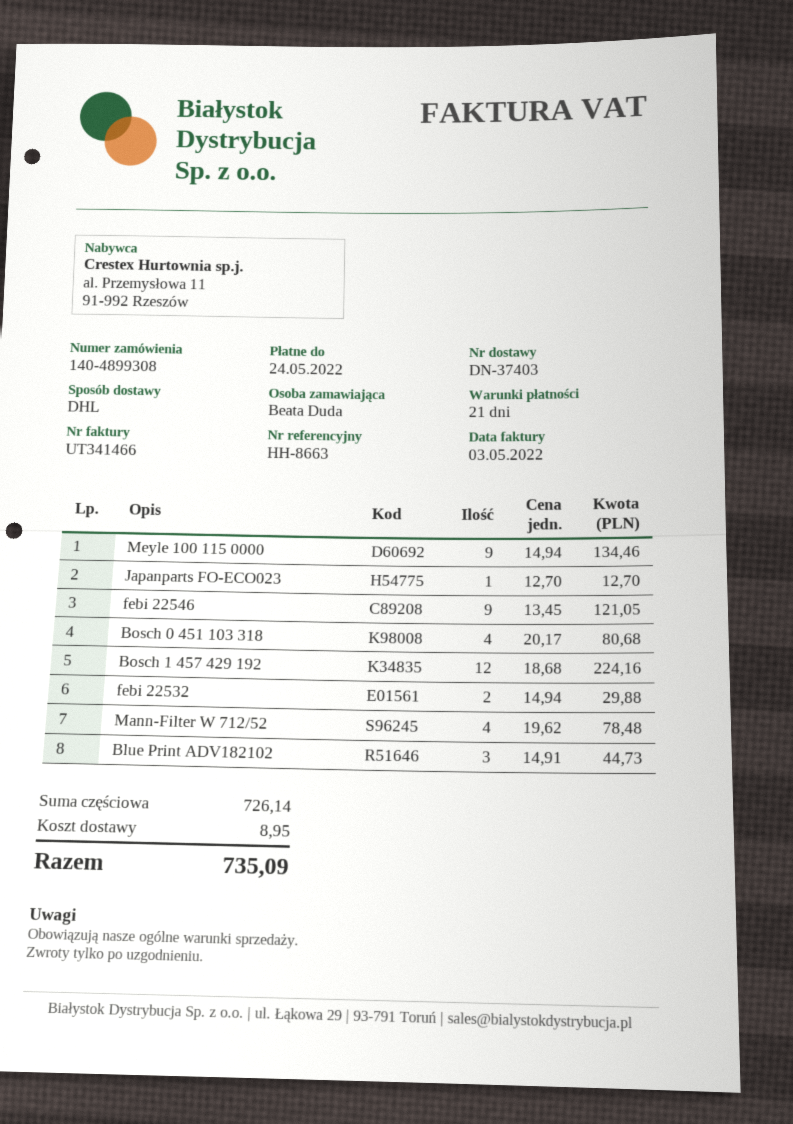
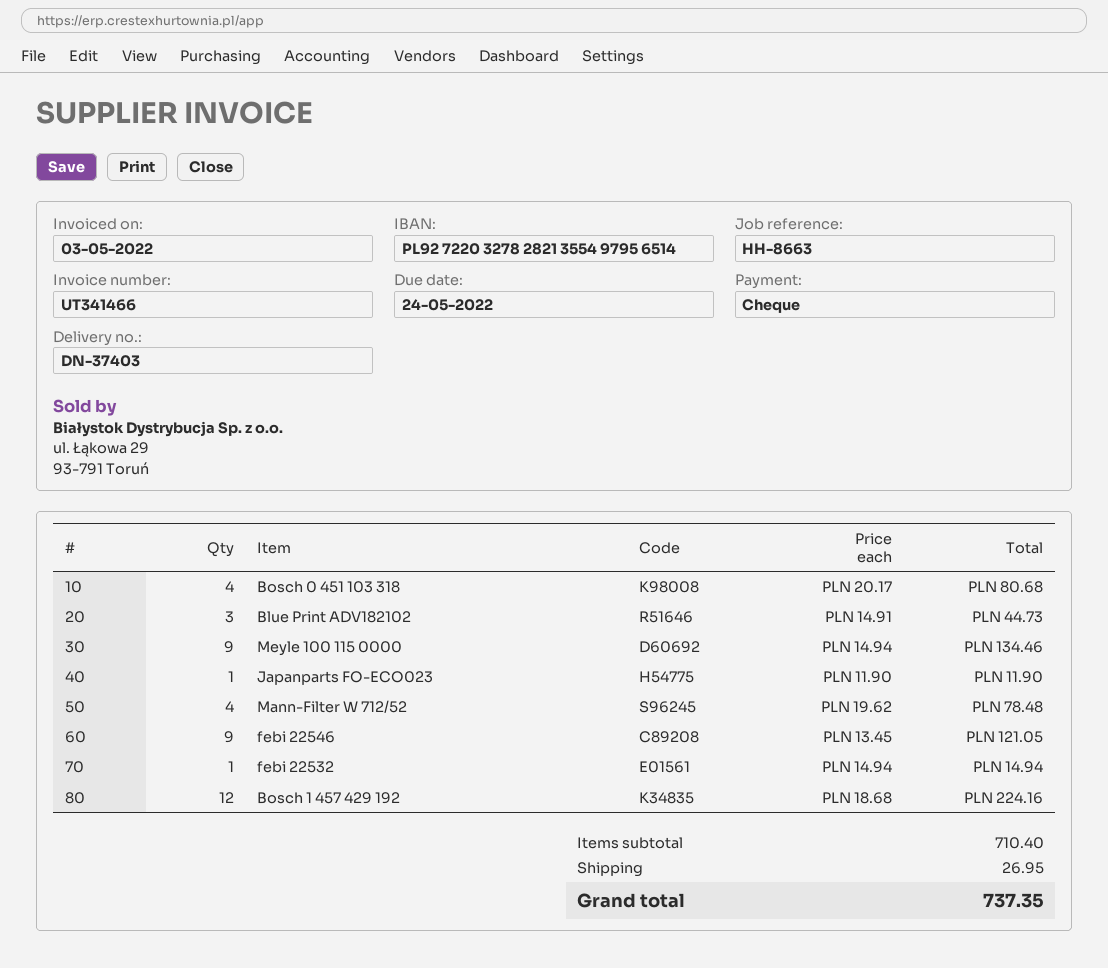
Japanparts FO-ECO023: 1 x 12.70 = 12.70 -> 1 x 11.90 = 11.90
febi 22532: 2 x 14.94 = 29.88 -> 1 x 14.94 = 14.94
subtotal: 726.14 -> 710.40
shipping: 8.95 -> 26.95
total: 735.09 -> 737.35

